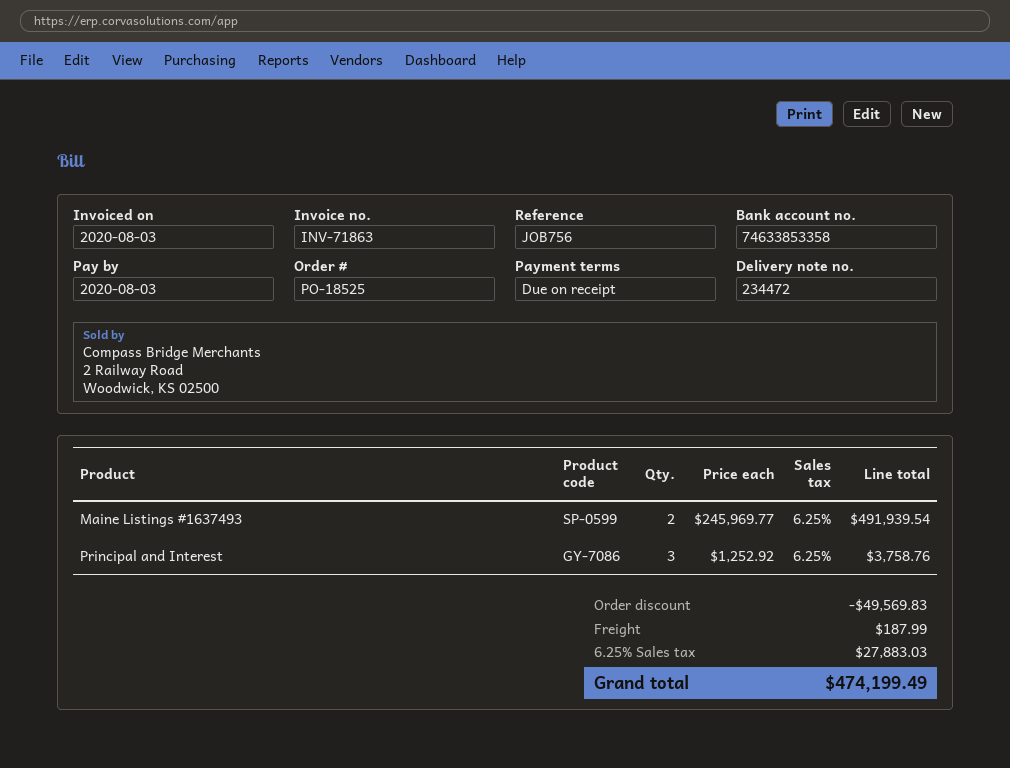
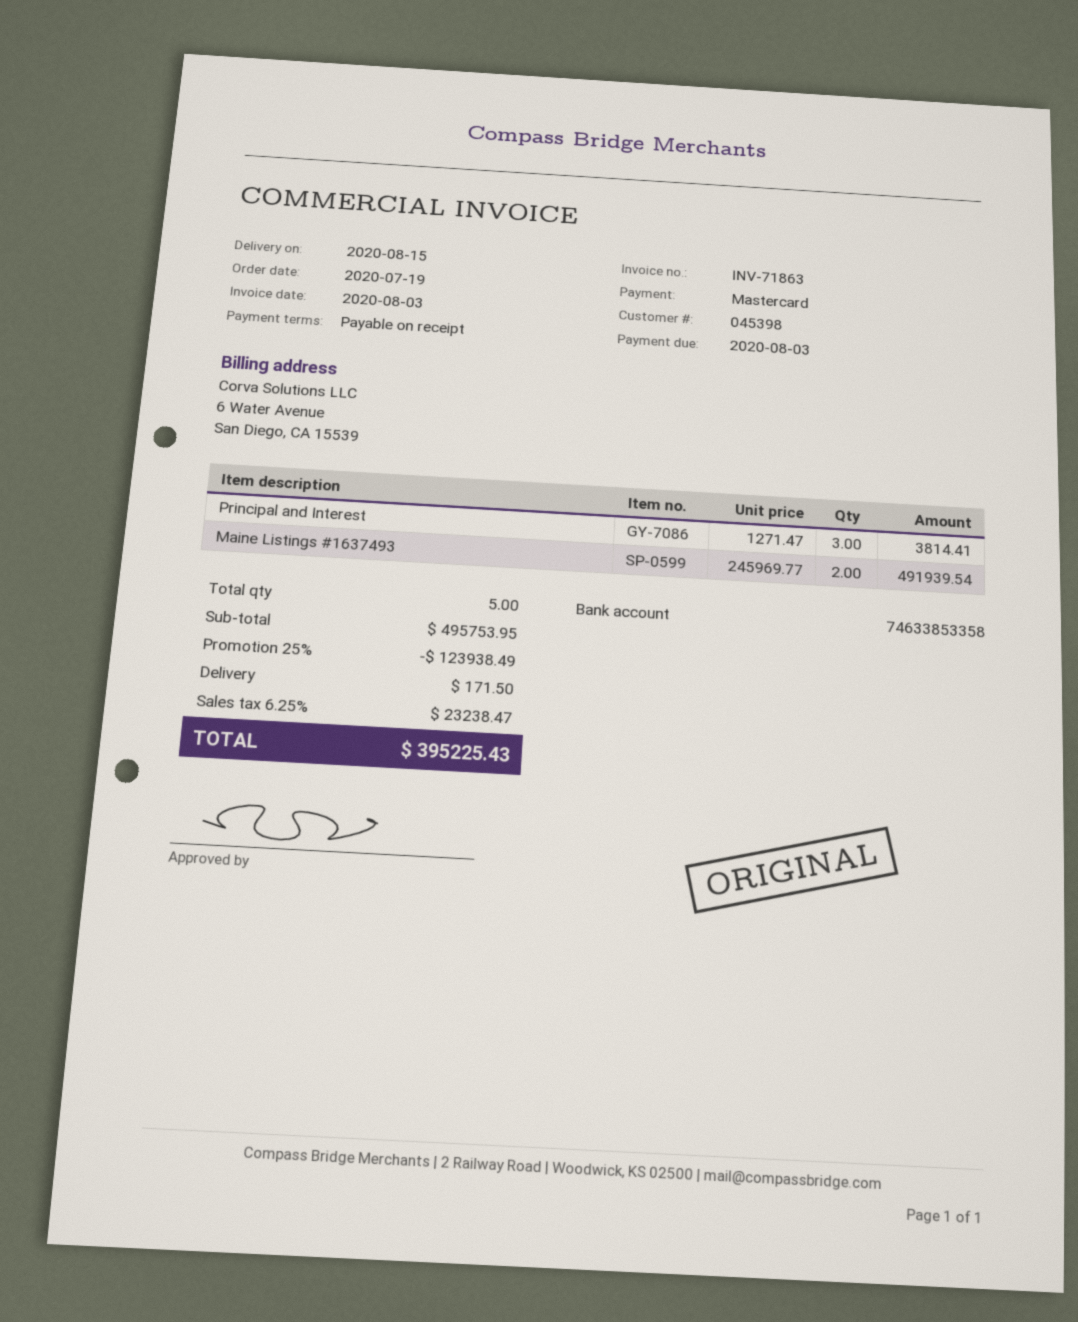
Principal and Interest: 3 x 1252.92 = 3758.76 -> 3 x 1271.47 = 3814.41
discount: 49569.83 -> 123938.49
shipping: 187.99 -> 171.50
tax: 6.25% = 27883.03 -> 6.25% = 23238.47
total: 474199.49 -> 395225.43

